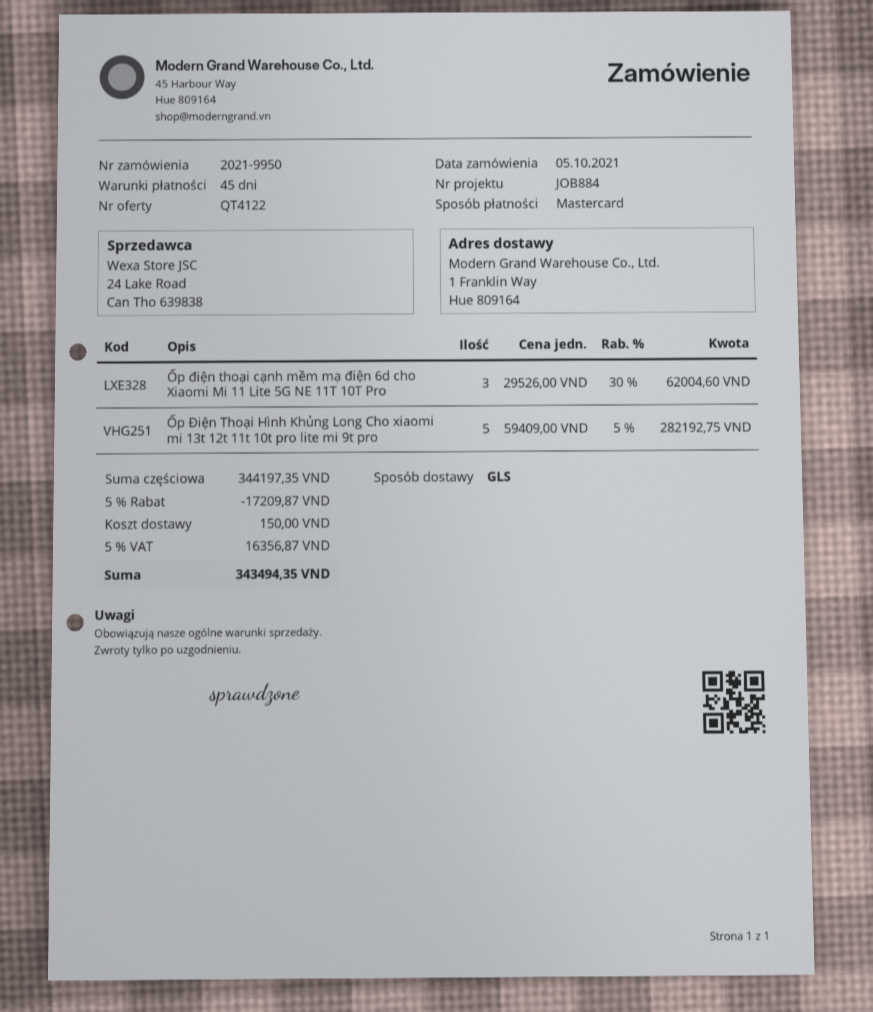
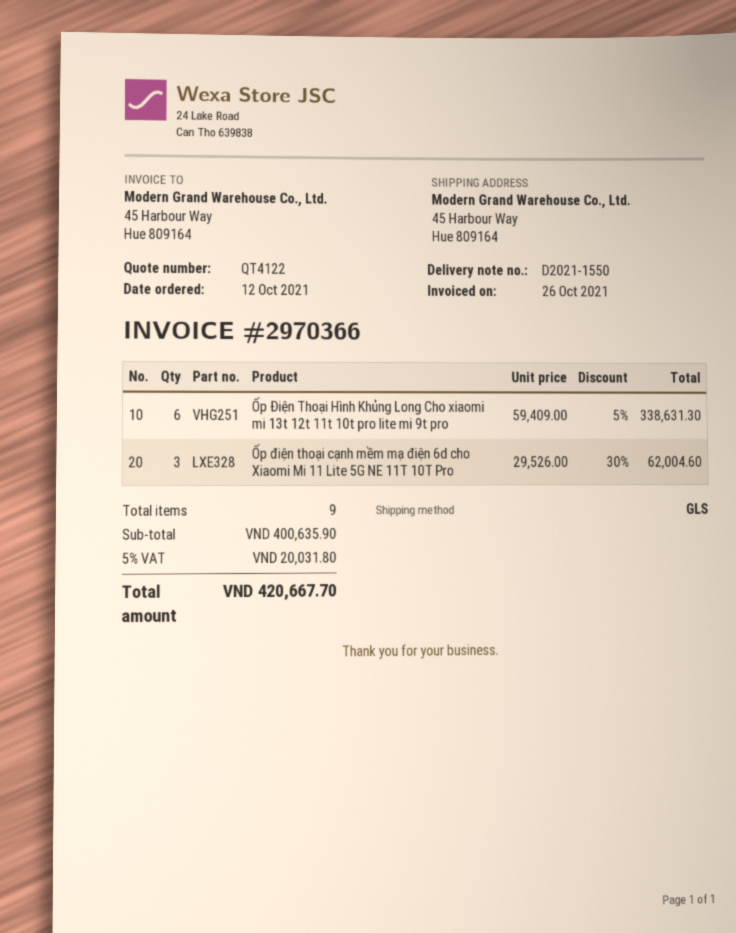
order date: 2021-10-05 -> 2021-10-12
ship to: 1 Franklin Way, Hue 809164 -> 45 Harbour Way, Hue 809164
Ốp Điện Thoại Hình Khủng Long Cho xiaomi mi 13t 12t 11t 10t pro lite mi 9t pro: 5 x 59409.00 - 5% = 282192.75 -> 6 x 59409.00 - 5% = 338631.30
subtotal: 344197.35 -> 400635.90
discount: 5% = 17209.87 -> none
shipping: 150.00 -> none
tax: 5% = 16356.87 -> 5% = 20031.80
total: 343494.35 -> 420667.70

